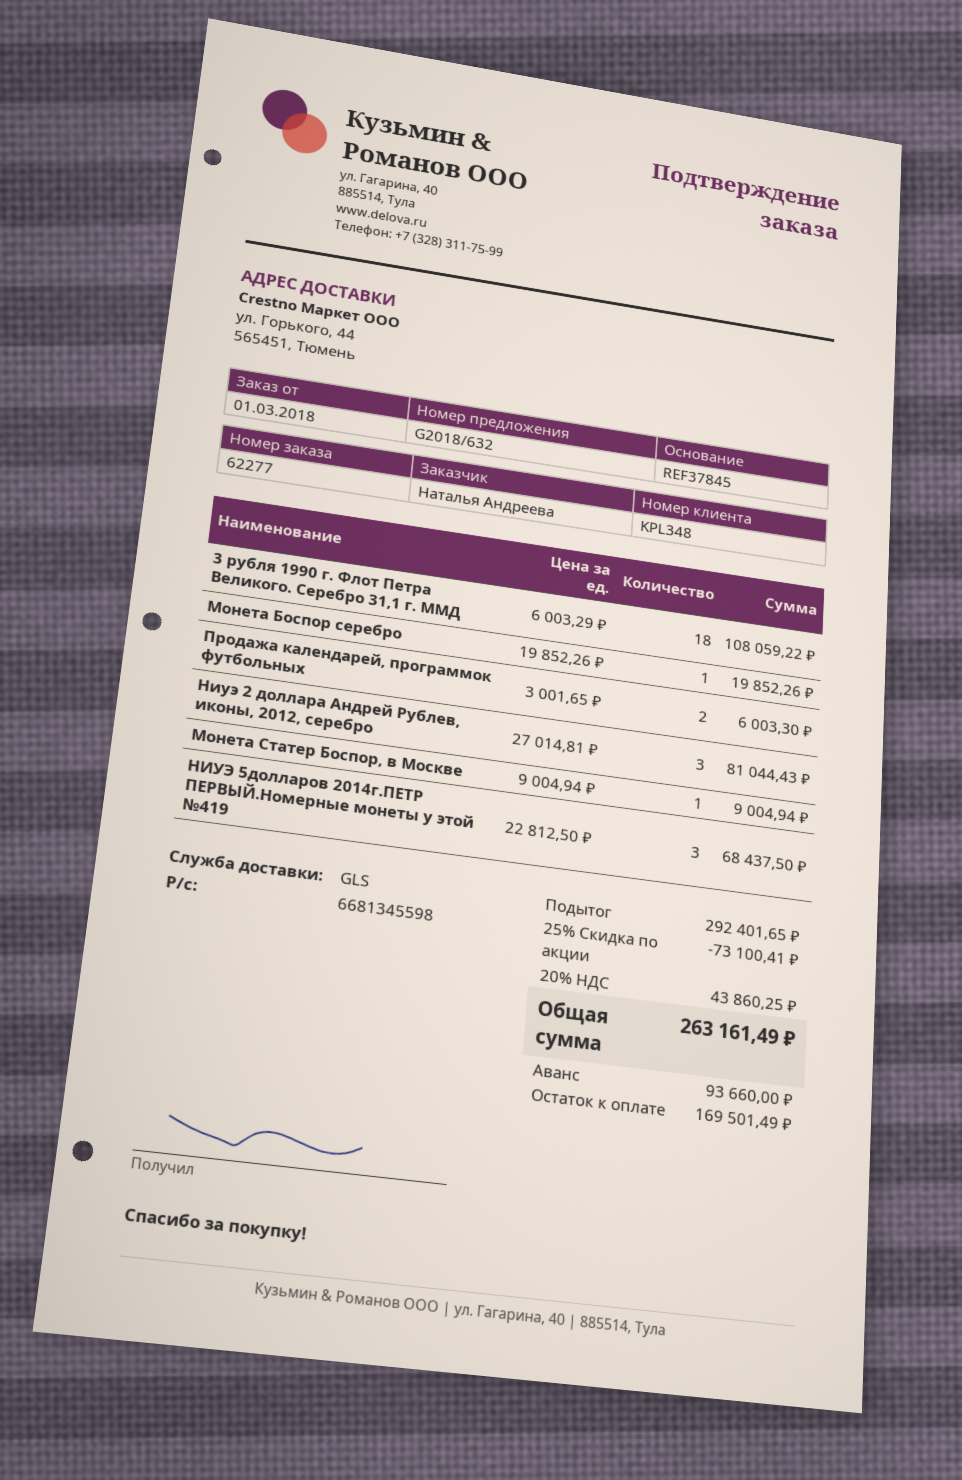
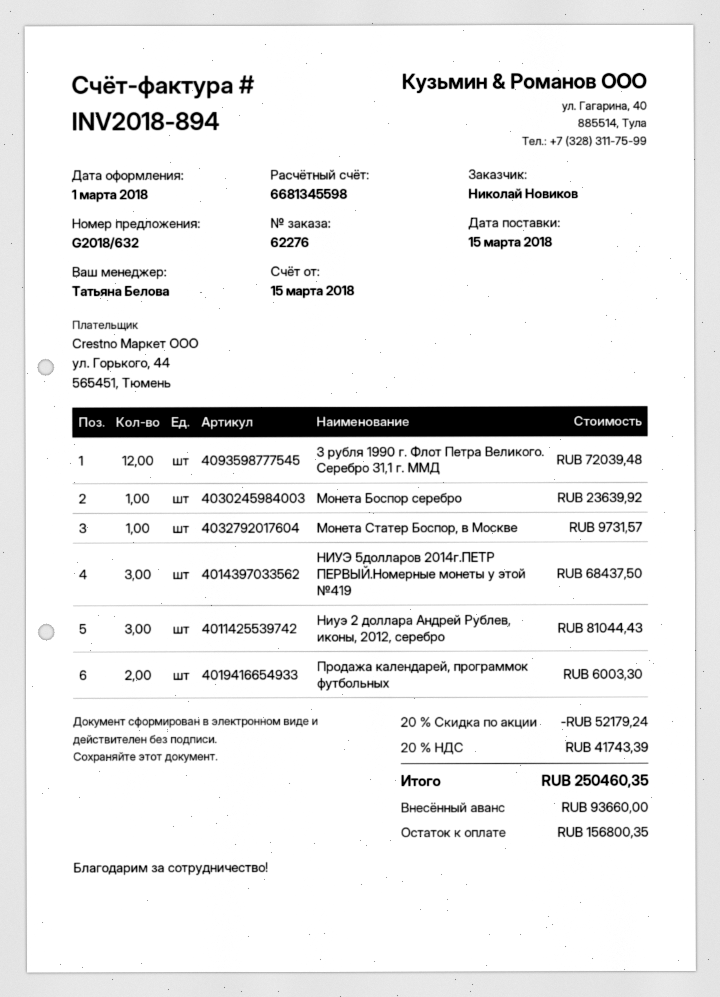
order number: 62277 -> 62276
ordered by: Наталья Андреева -> Николай Новиков
3 рубля 1990 г. Флот Петра Великого. Серебро 31,1 г. ММД: 18 for 108059.22 -> 12 for 72039.48
Монета Боспор серебро: 1 for 19852.26 -> 1 for 23639.92
Монета Статер Боспор, в Москве: 1 for 9004.94 -> 1 for 9731.57
discount: 25% = 73100.41 -> 20% = 52179.24
tax: 20% = 43860.25 -> 20% = 41743.39
total: 263161.49 -> 250460.35
balance: 169501.49 -> 156800.35

